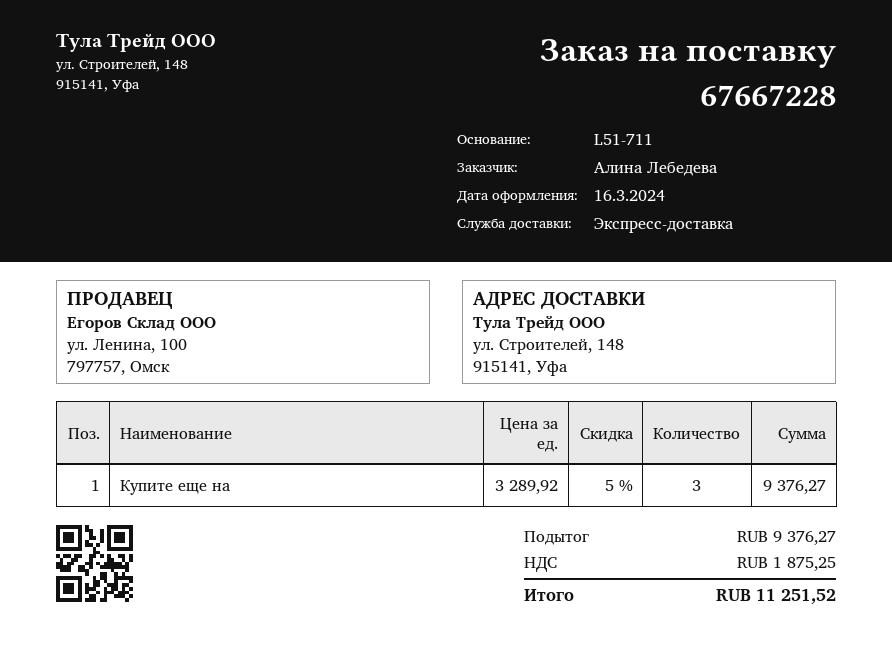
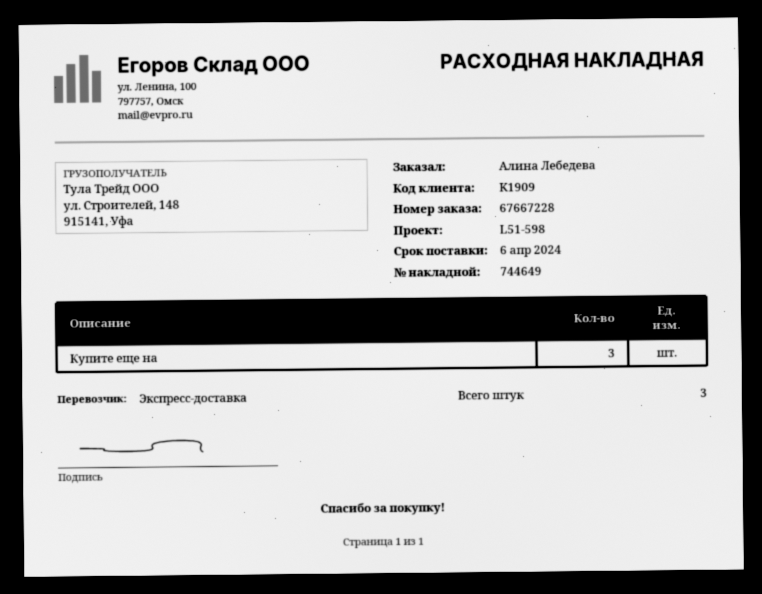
reference: L51-711 -> L51-598

